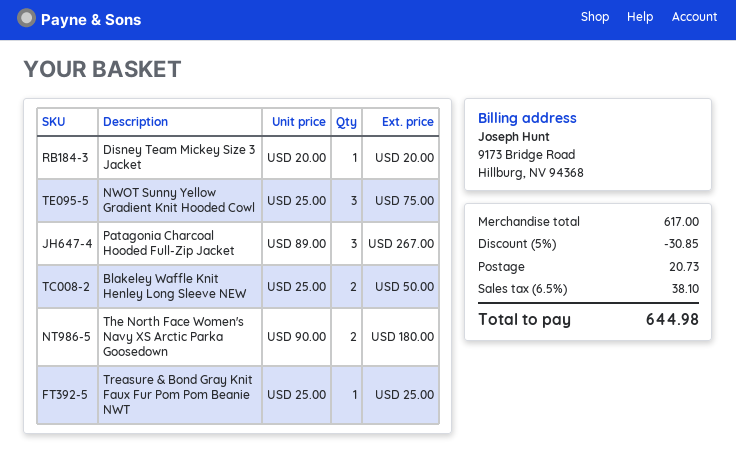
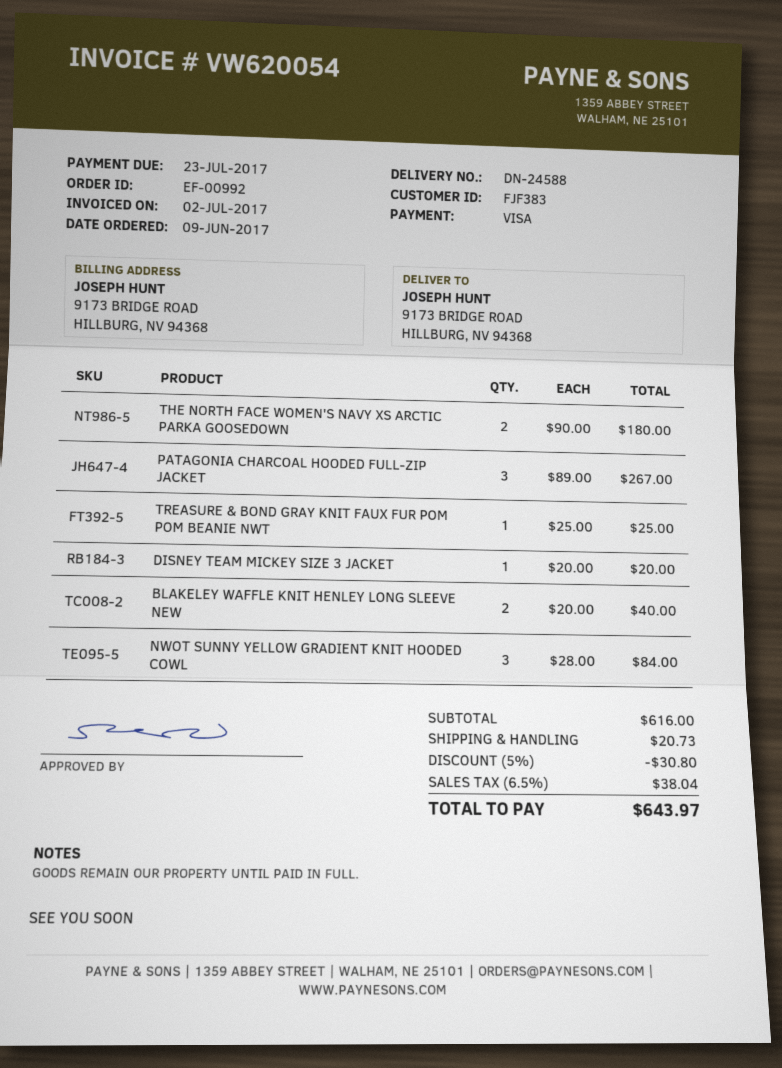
NWOT Sunny Yellow Gradient Knit Hooded Cowl: 3 x 25.00 = 75.00 -> 3 x 28.00 = 84.00
Blakeley Waffle Knit Henley Long Sleeve NEW: 2 x 25.00 = 50.00 -> 2 x 20.00 = 40.00
subtotal: 617.00 -> 616.00
discount: 5% = 30.85 -> 5% = 30.80
tax: 6.5% = 38.10 -> 6.5% = 38.04
total: 644.98 -> 643.97

